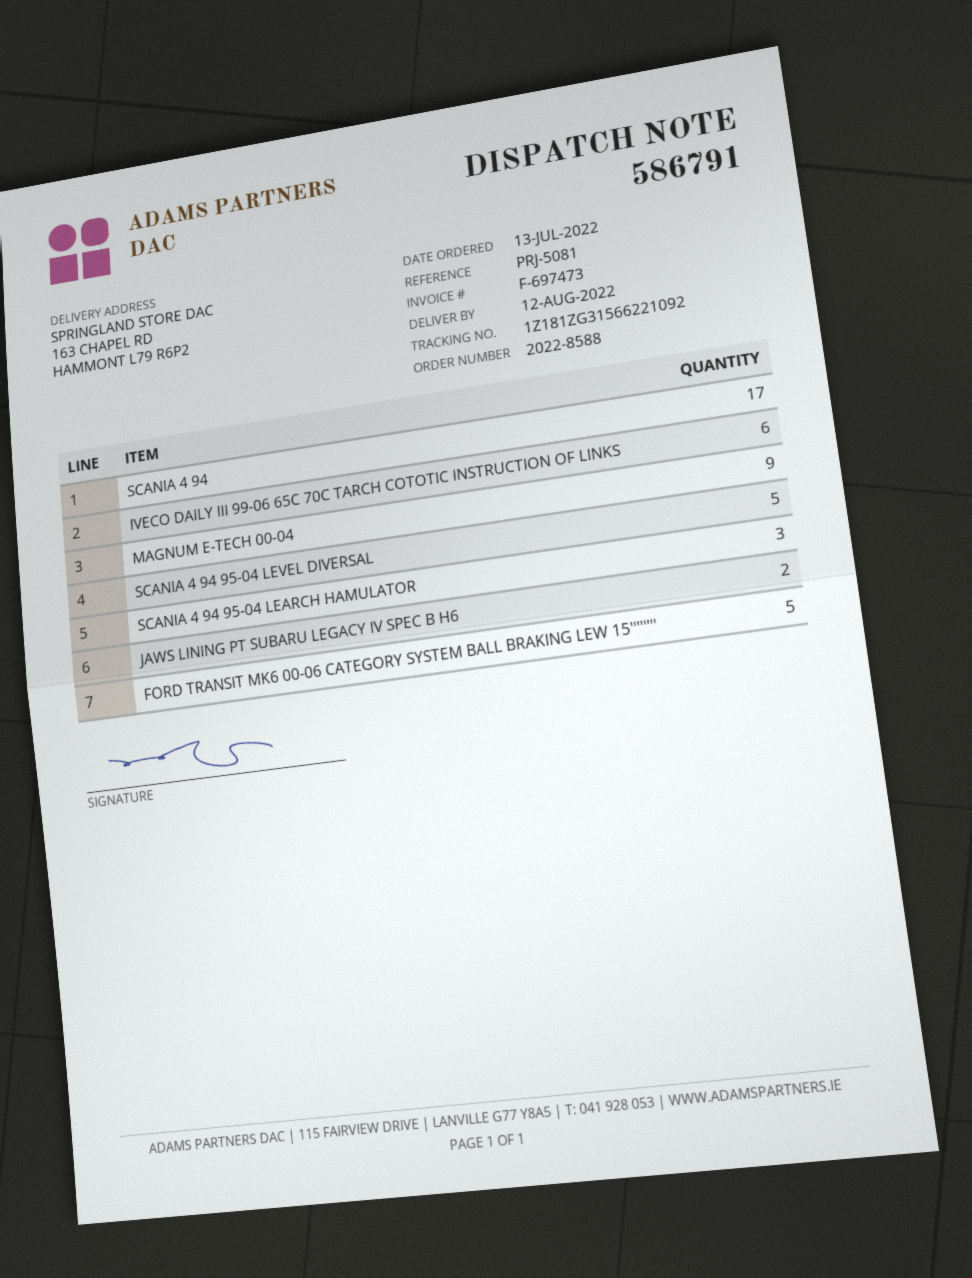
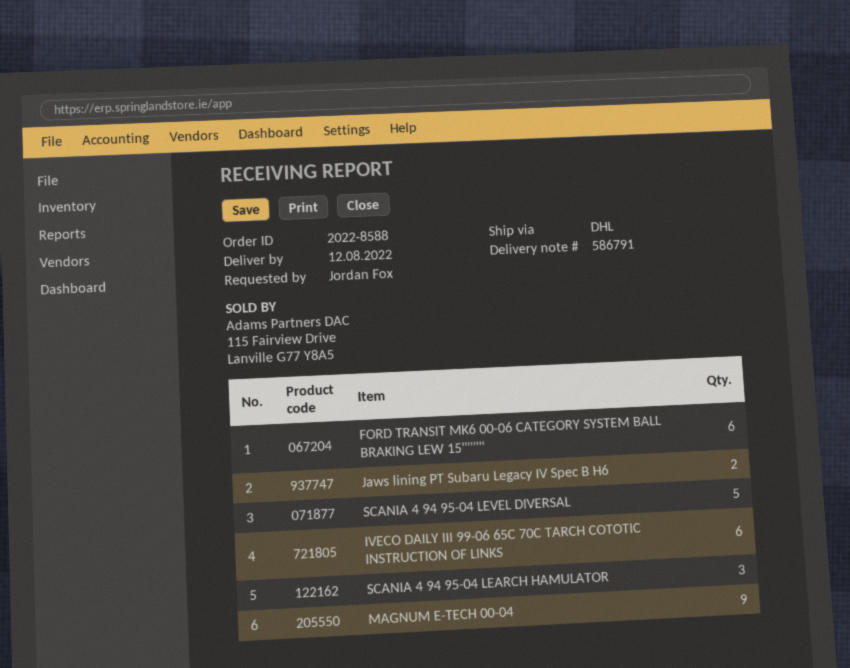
SCANIA 4 94: 17 -> none
FORD TRANSIT MK6 00-06 CATEGORY SYSTEM BALL BRAKING LEW 15'''''''': 5 -> 6

